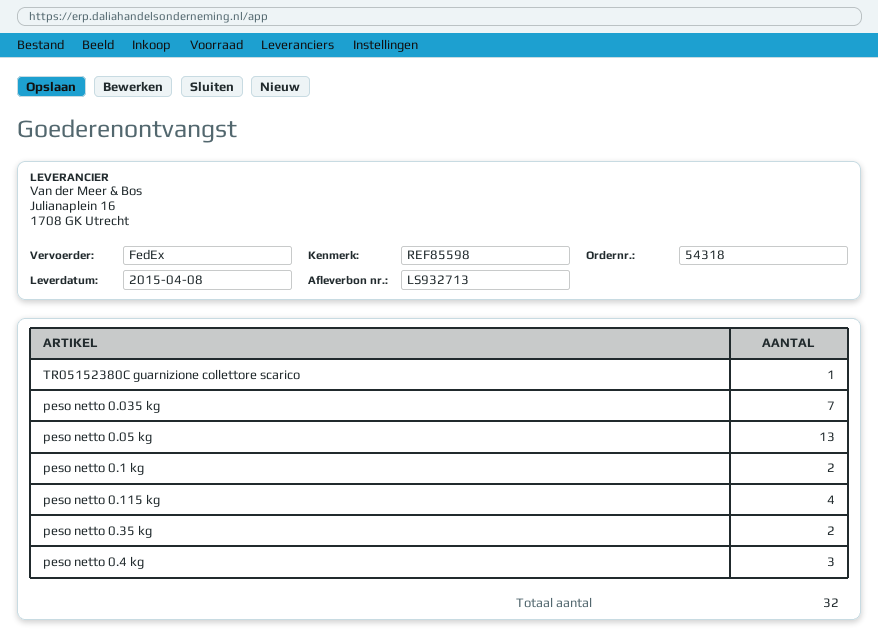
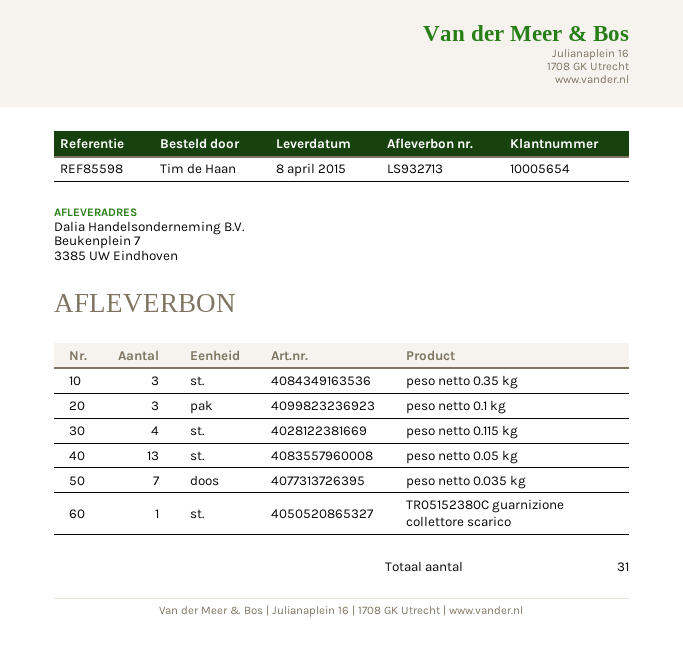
peso netto 0.1 kg: 2 -> 3
peso netto 0.35 kg: 2 -> 3
peso netto 0.4 kg: 3 -> none
total quantity: 32 -> 31

